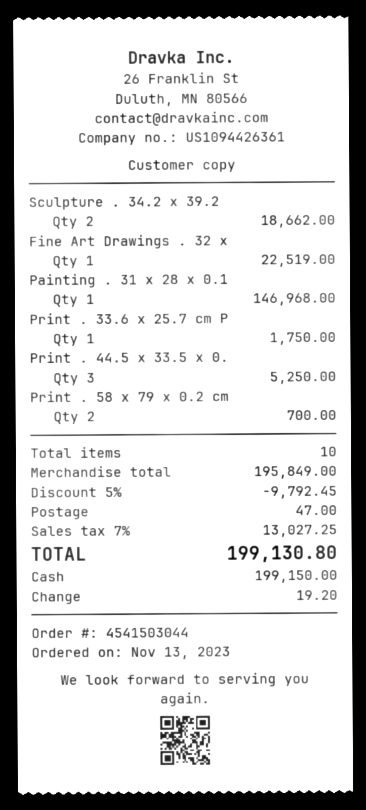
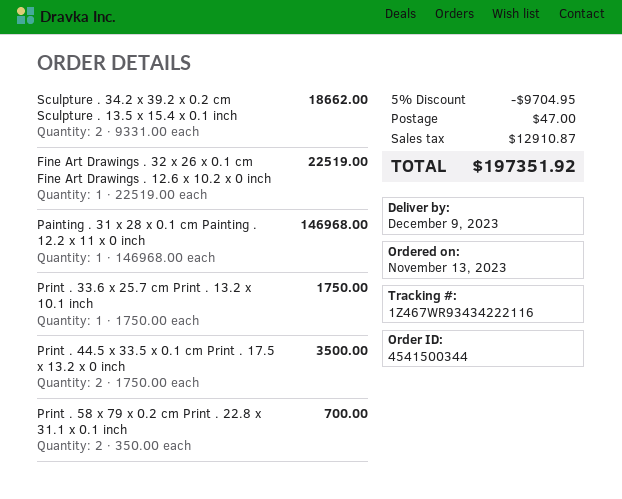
order number: 4541503044 -> 4541500344
Print . 44.5 x 33.5 x 0.: 3 for 5250.00 -> 2 for 3500.00
discount: 5% = 9792.45 -> 5% = 9704.95
tax: 13027.25 -> 12910.87
total: 199130.80 -> 197351.92

